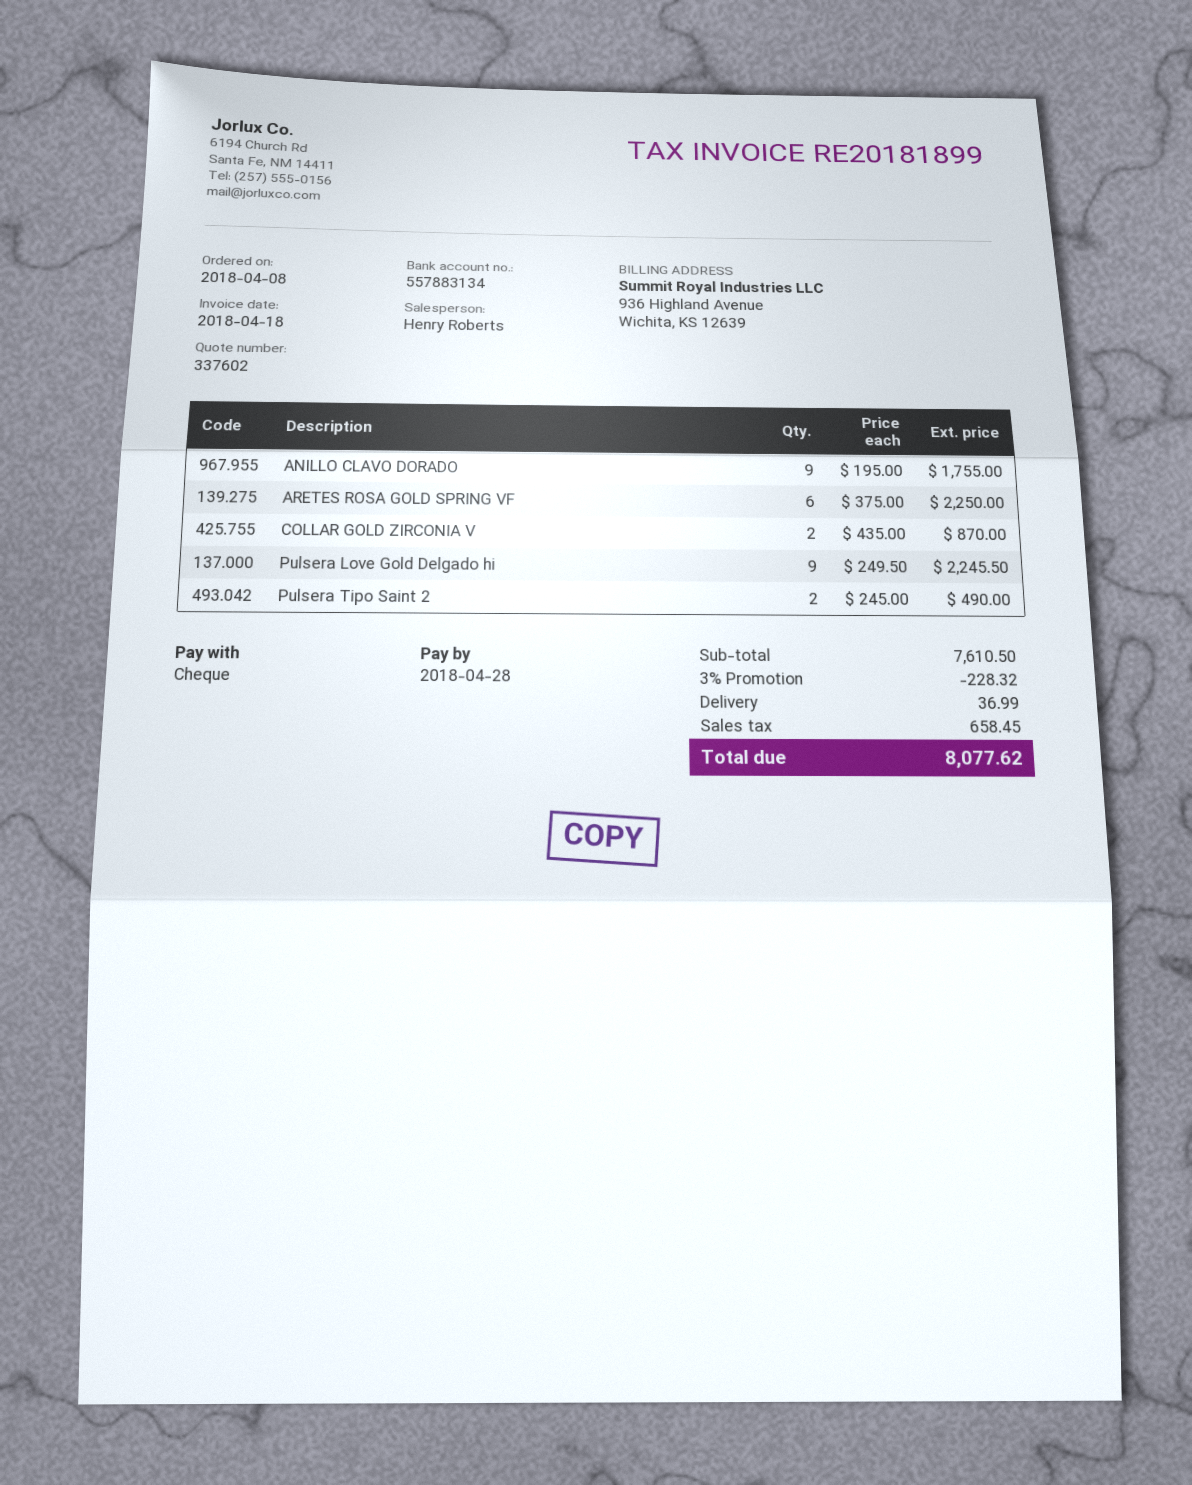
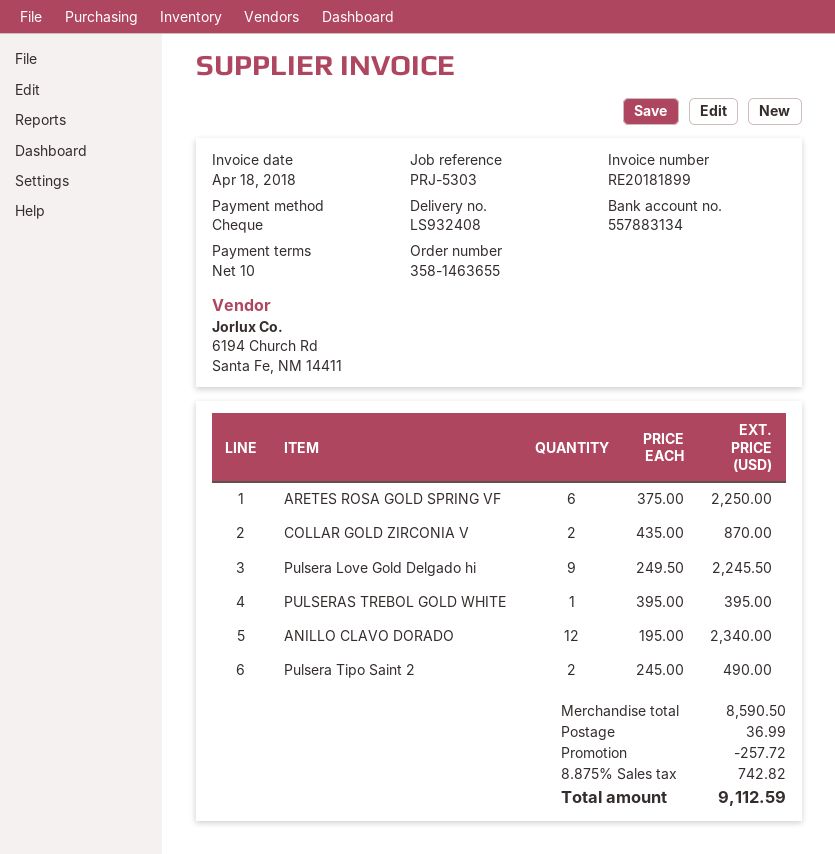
ANILLO CLAVO DORADO: 9 x 195.00 = 1755.00 -> 12 x 195.00 = 2340.00
PULSERAS TREBOL GOLD WHITE: none -> 1 x 395.00 = 395.00
subtotal: 7610.50 -> 8590.50
discount: 228.32 -> 257.72
tax: 658.45 -> 742.82
total: 8077.62 -> 9112.59

